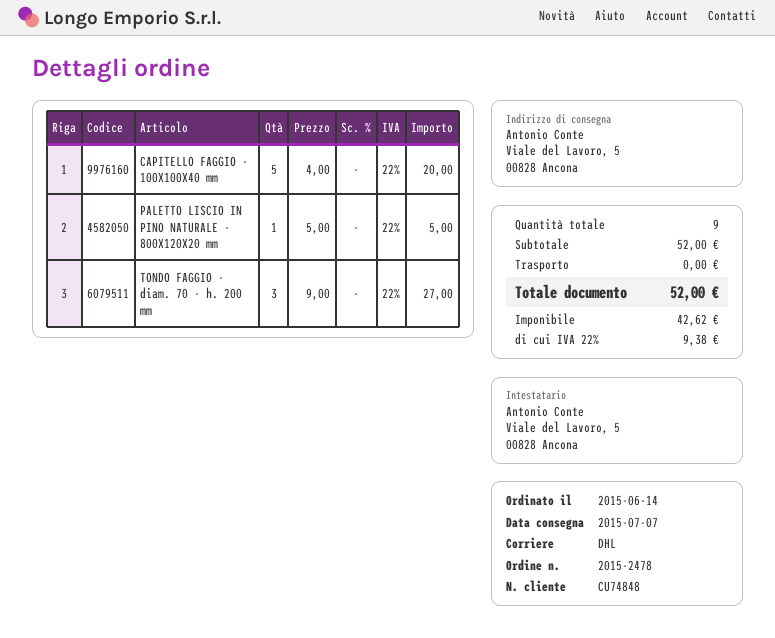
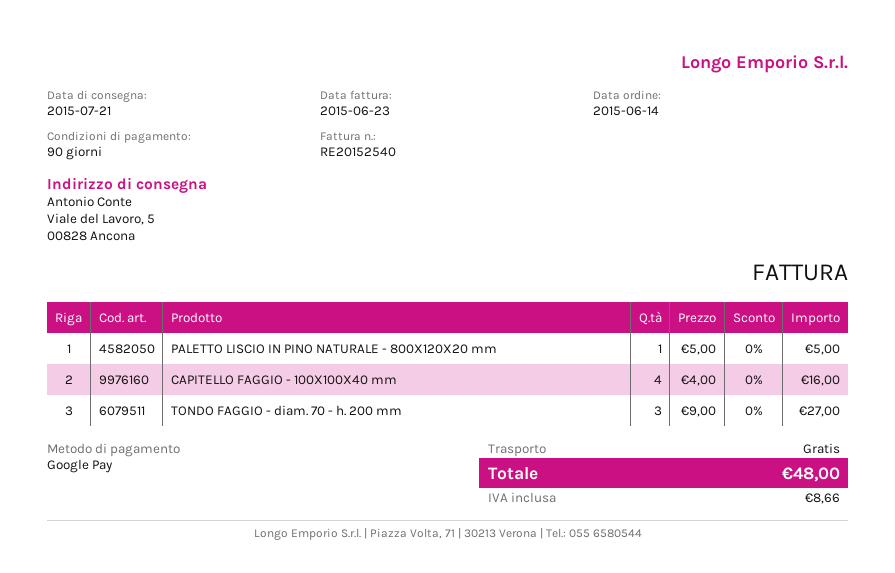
delivery date: 2015-07-07 -> 2015-07-21
CAPITELLO FAGGIO - 100X100X40 mm: 5 x 4.00 = 20.00 -> 4 x 4.00 = 16.00
tax: 9.38 -> 8.66
total: 52.00 -> 48.00

